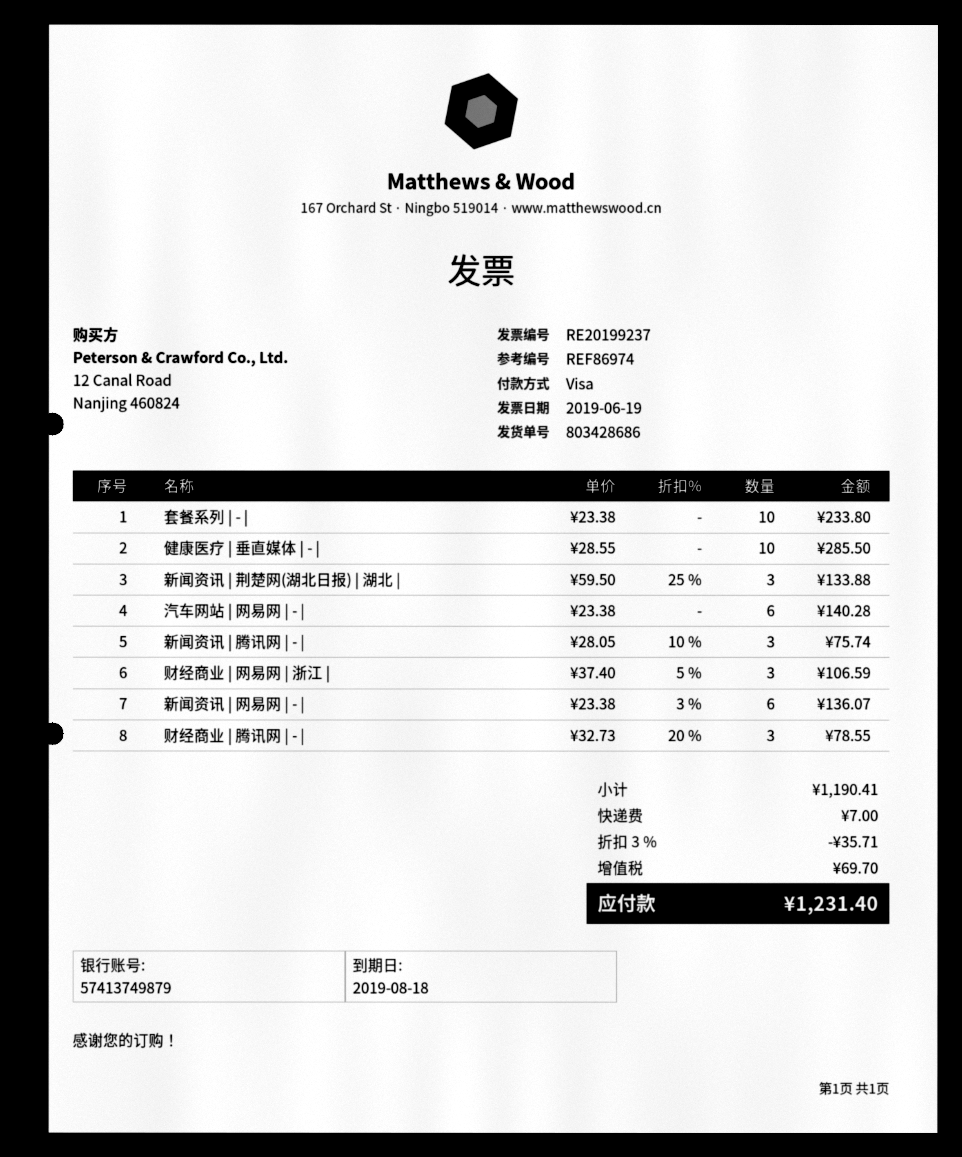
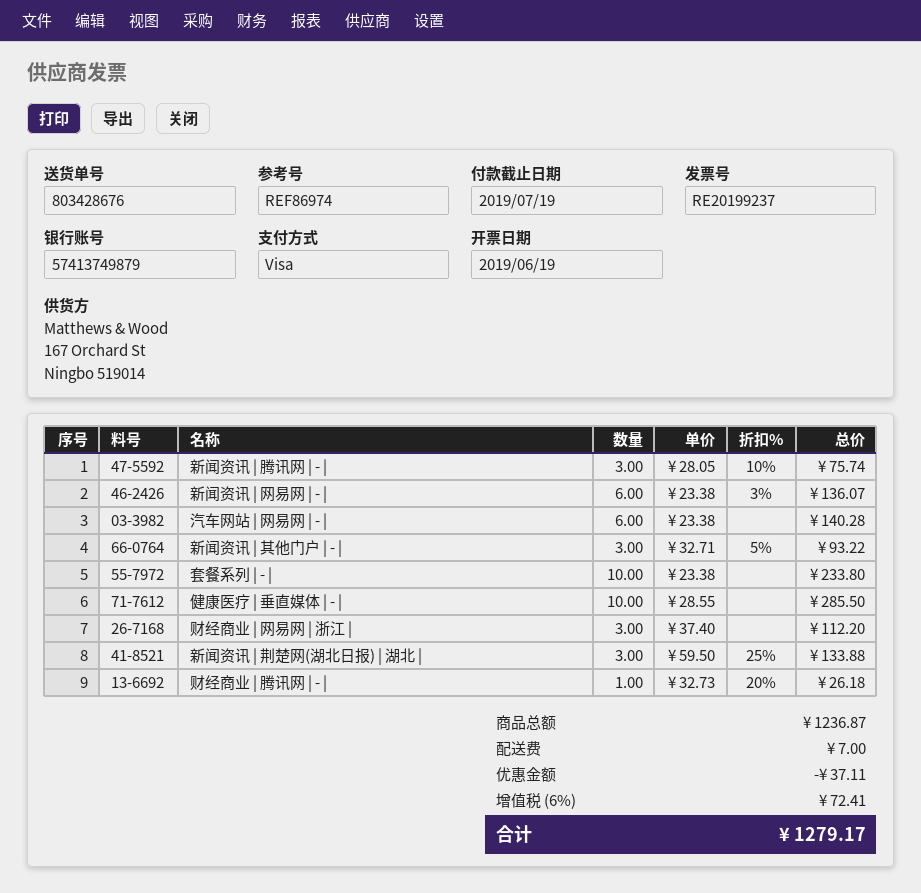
delivery note number: 803428686 -> 803428676
due date: 2019-08-18 -> 2019-07-19
财经商业 | 网易网 | 浙江 |: 3 x 37.40 - 5% = 106.59 -> 3 x 37.40 = 112.20
财经商业 | 腾讯网 | - |: 3 x 32.73 - 20% = 78.55 -> 1 x 32.73 - 20% = 26.18
新闻资讯 | 其他门户 | - |: none -> 3 x 32.71 - 5% = 93.22
subtotal: 1190.41 -> 1236.87
discount: 35.71 -> 37.11
tax: 69.70 -> 72.41
total: 1231.40 -> 1279.17

